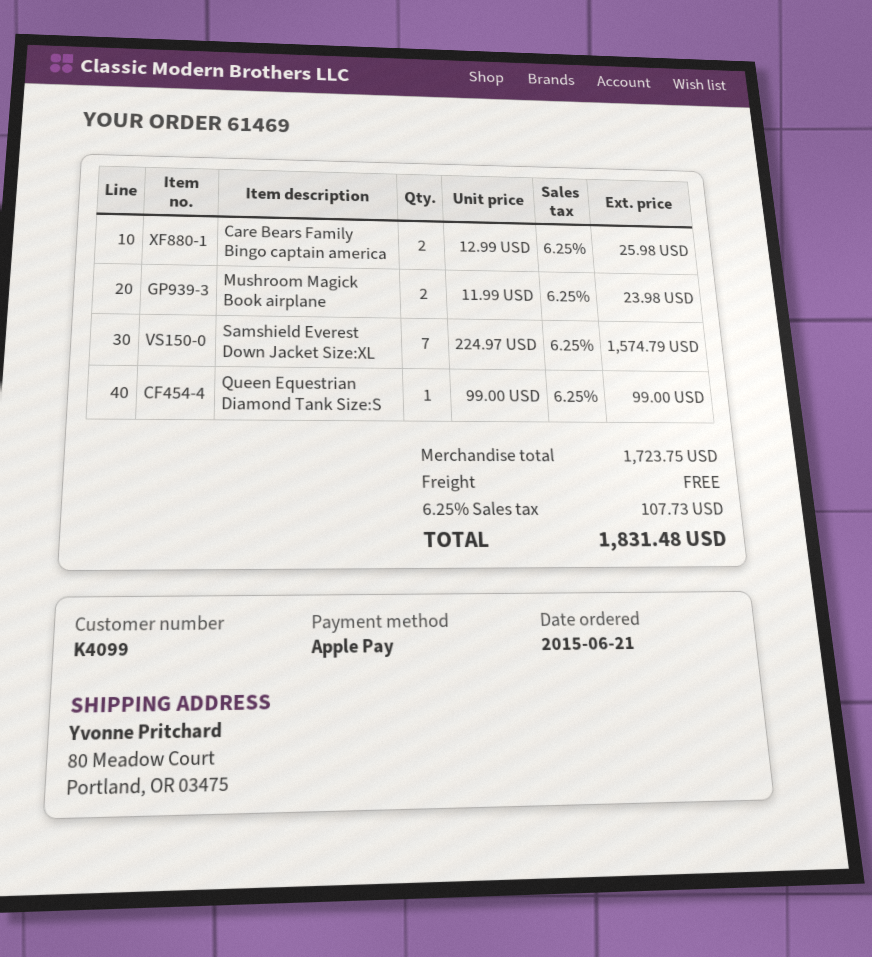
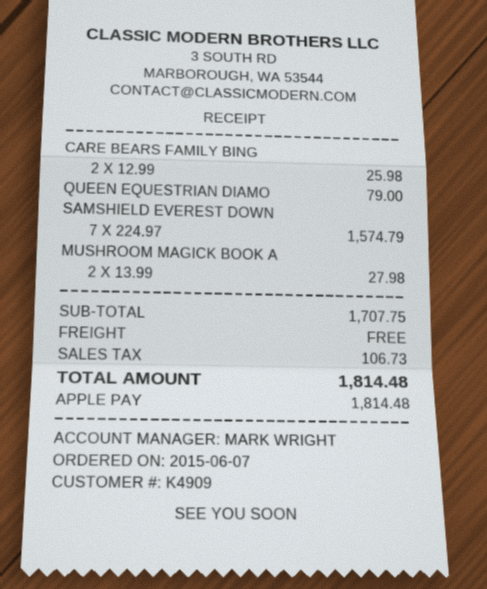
order date: 2015-06-21 -> 2015-06-07
customer number: K4099 -> K4909
Mushroom Magick Book airplane: 2 x 11.99 = 23.98 -> 2 x 13.99 = 27.98
Queen Equestrian Diamond Tank Size:S: 1 x 99.00 = 99.00 -> 1 x 79.00 = 79.00
subtotal: 1723.75 -> 1707.75
tax: 107.73 -> 106.73
total: 1831.48 -> 1814.48

